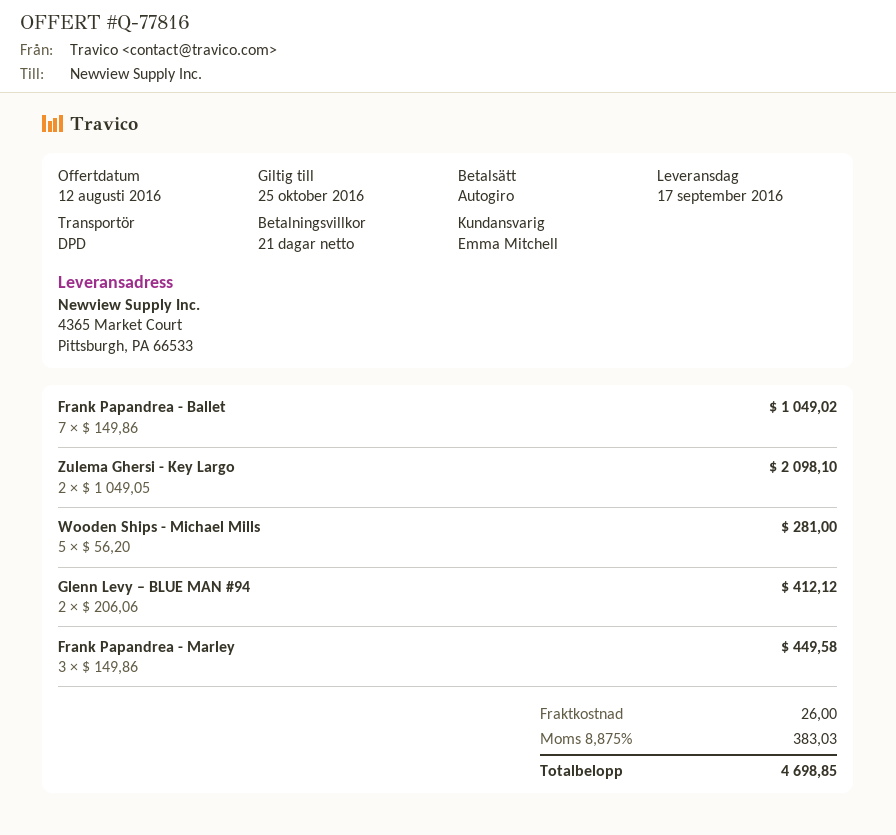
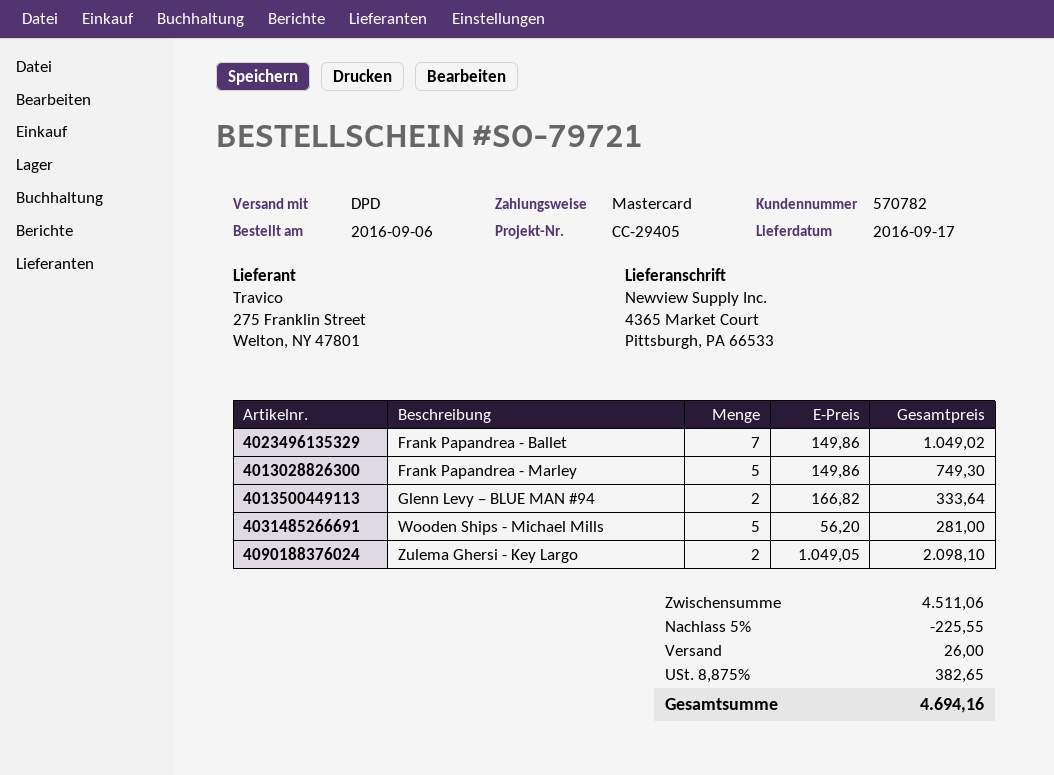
payment method: direct debit -> Mastercard
Glenn Levy – BLUE MAN #94: 2 x 206.06 = 412.12 -> 2 x 166.82 = 333.64
Frank Papandrea - Marley: 3 x 149.86 = 449.58 -> 5 x 149.86 = 749.30
discount: none -> 5% = 225.55
tax: 8.875% = 383.03 -> 8.875% = 382.65
total: 4698.85 -> 4694.16

